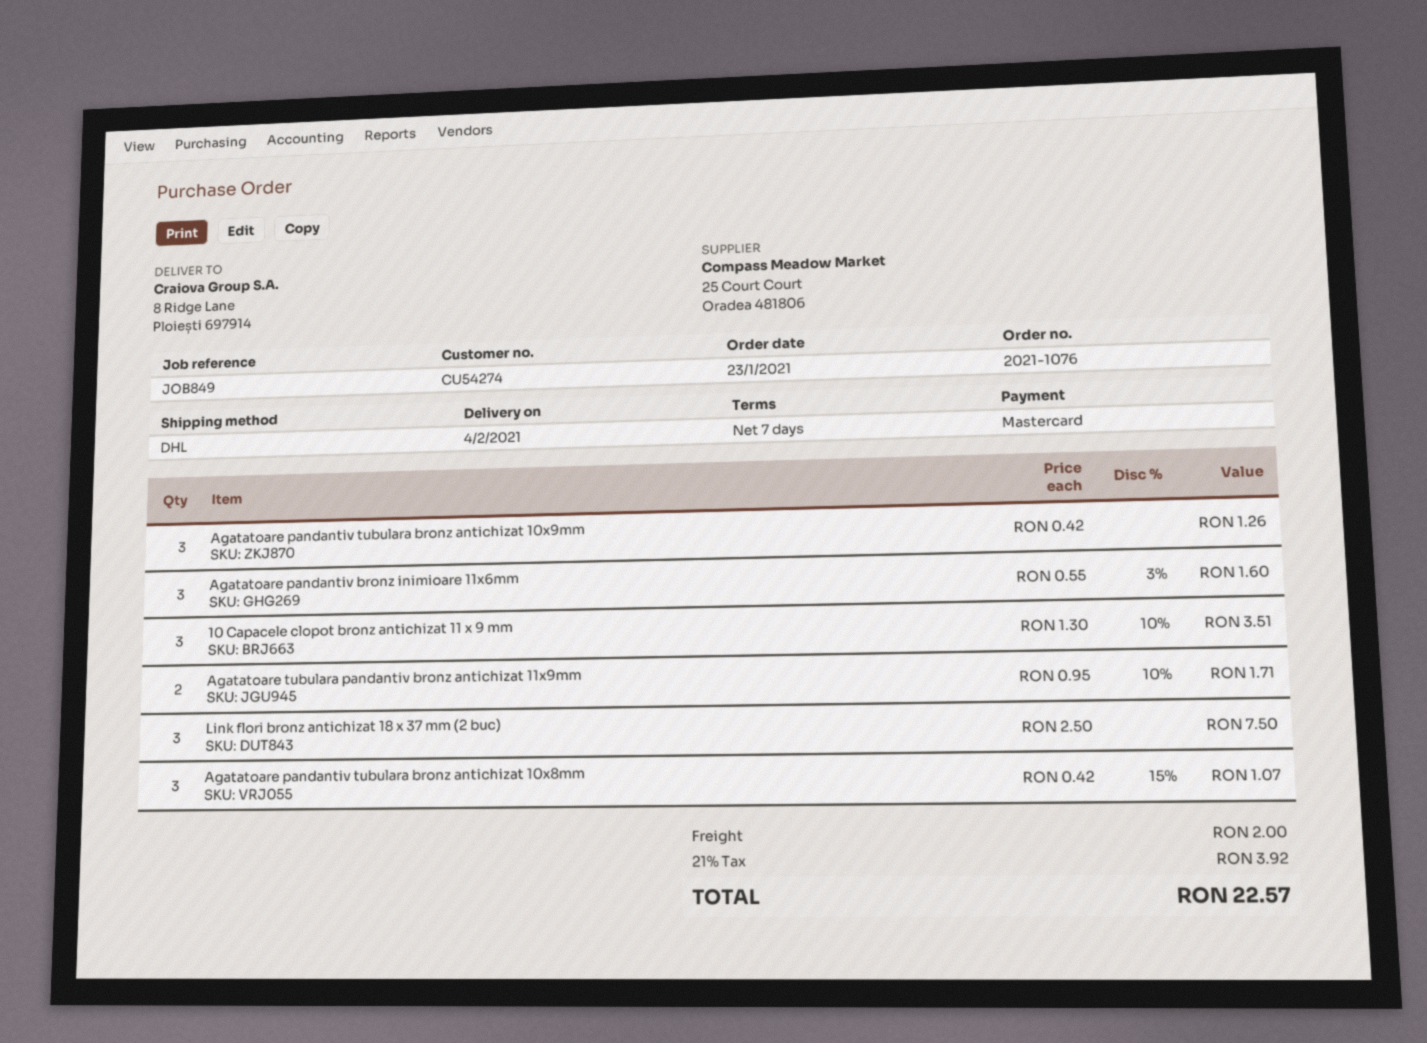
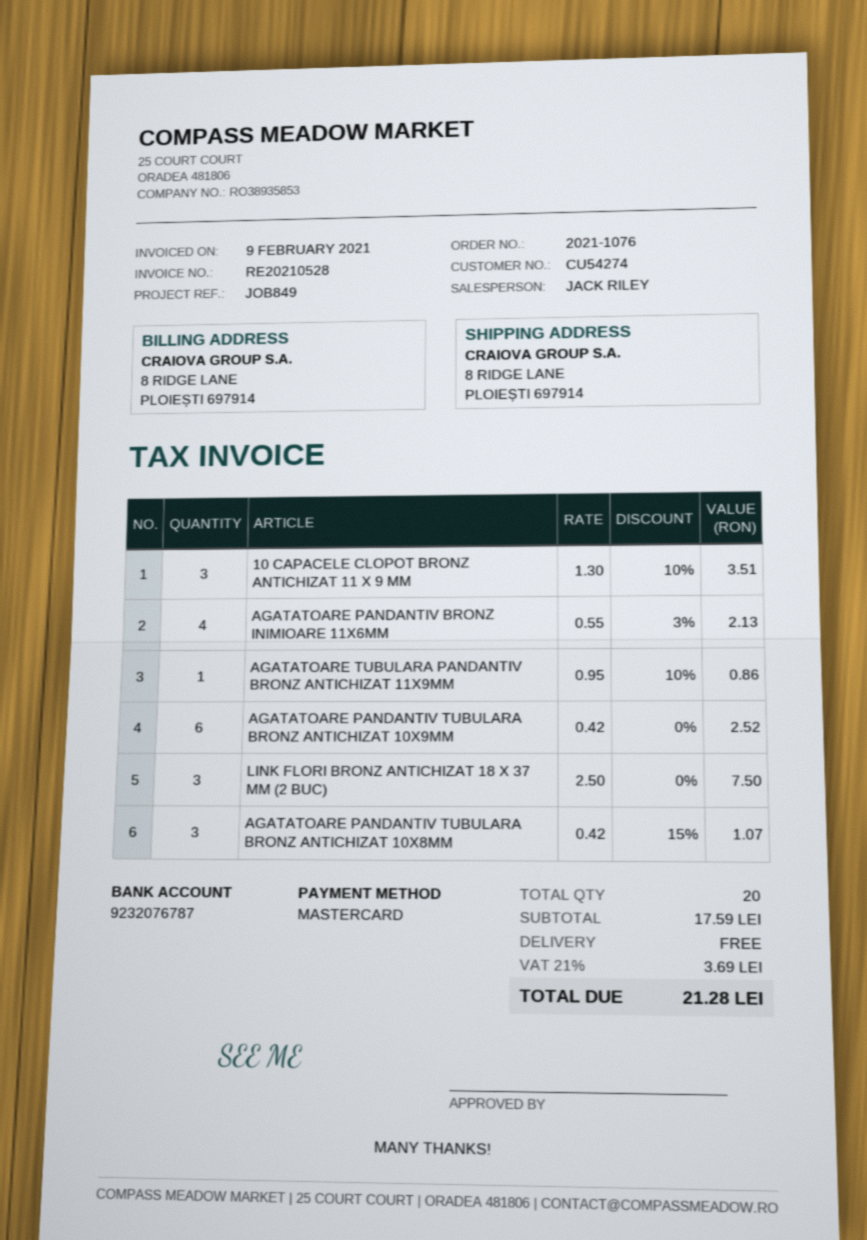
Agatatoare pandantiv tubulara bronz antichizat 10x9mm: 3 x 0.42 = 1.26 -> 6 x 0.42 = 2.52
Agatatoare pandantiv bronz inimioare 11x6mm: 3 x 0.55 - 3% = 1.60 -> 4 x 0.55 - 3% = 2.13
Agatatoare tubulara pandantiv bronz antichizat 11x9mm: 2 x 0.95 - 10% = 1.71 -> 1 x 0.95 - 10% = 0.86
shipping: 2.00 -> 0.00
tax: 21% = 3.92 -> 21% = 3.69
total: 22.57 -> 21.28

